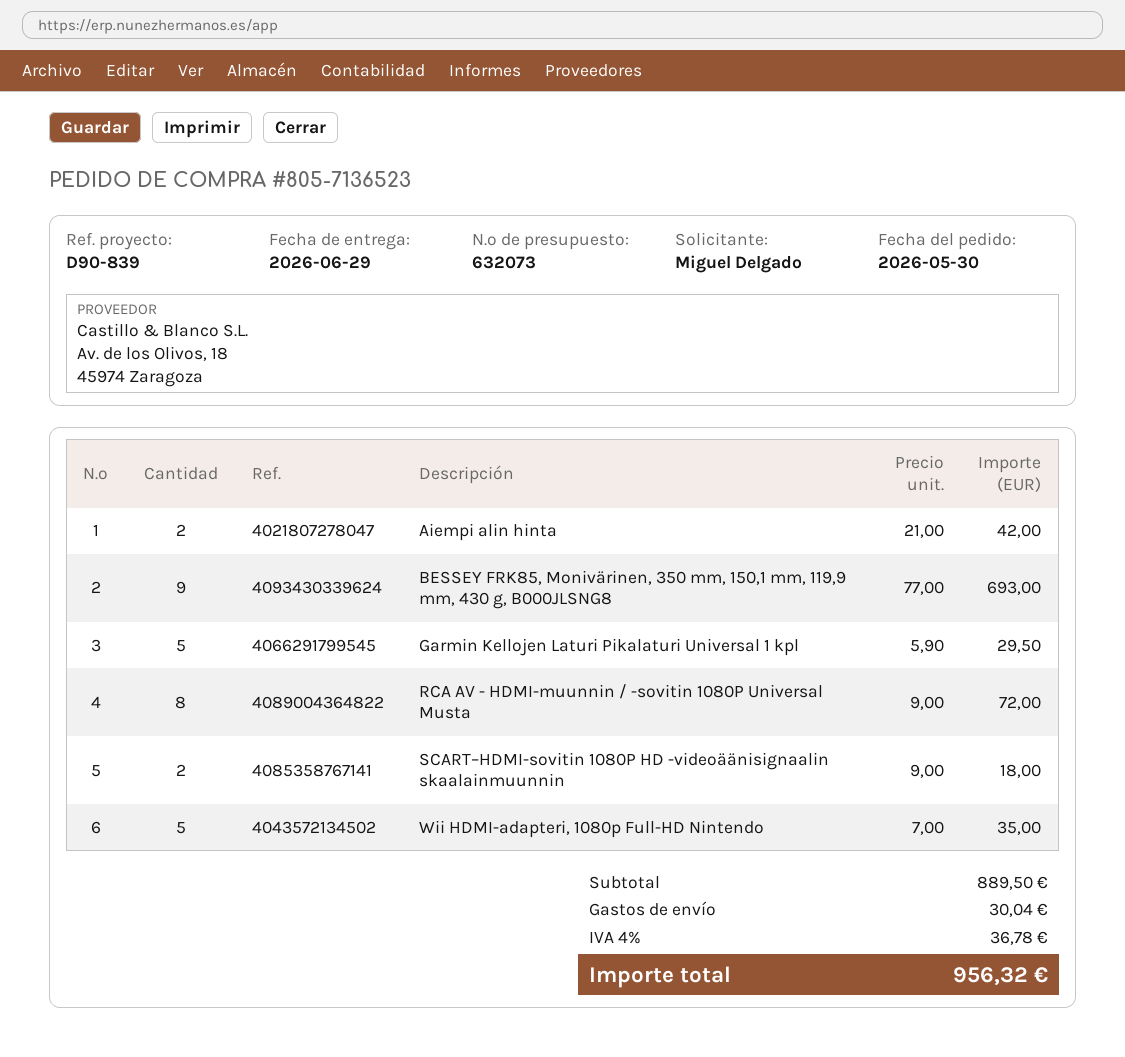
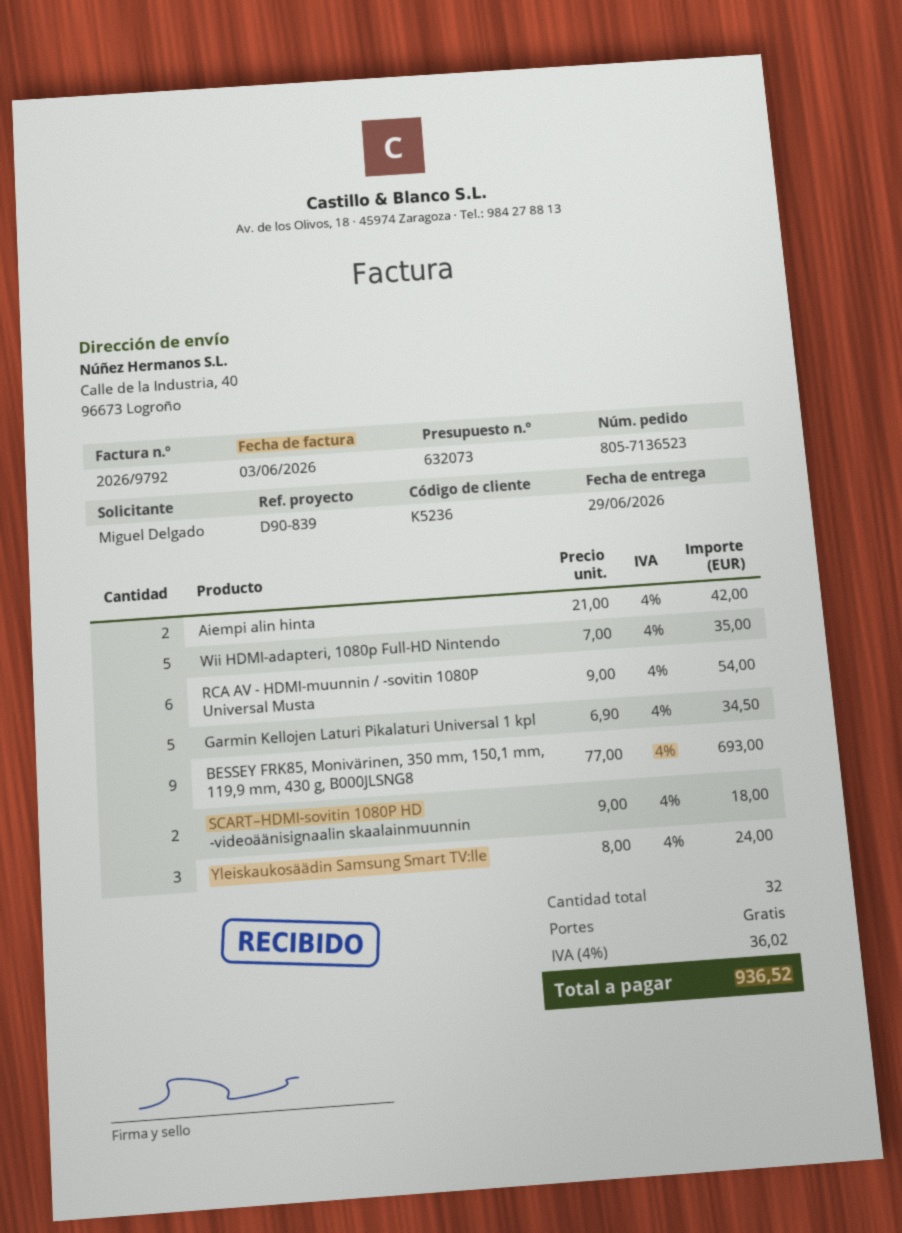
Garmin Kellojen Laturi Pikalaturi Universal 1 kpl: 5 x 5.90 = 29.50 -> 5 x 6.90 = 34.50
RCA AV - HDMI-muunnin / -sovitin 1080P Universal Musta: 8 x 9.00 = 72.00 -> 6 x 9.00 = 54.00
Yleiskaukosäädin Samsung Smart TV:lle: none -> 3 x 8.00 = 24.00
shipping: 30.04 -> 0.00
tax: 4% = 36.78 -> 4% = 36.02
total: 956.32 -> 936.52

